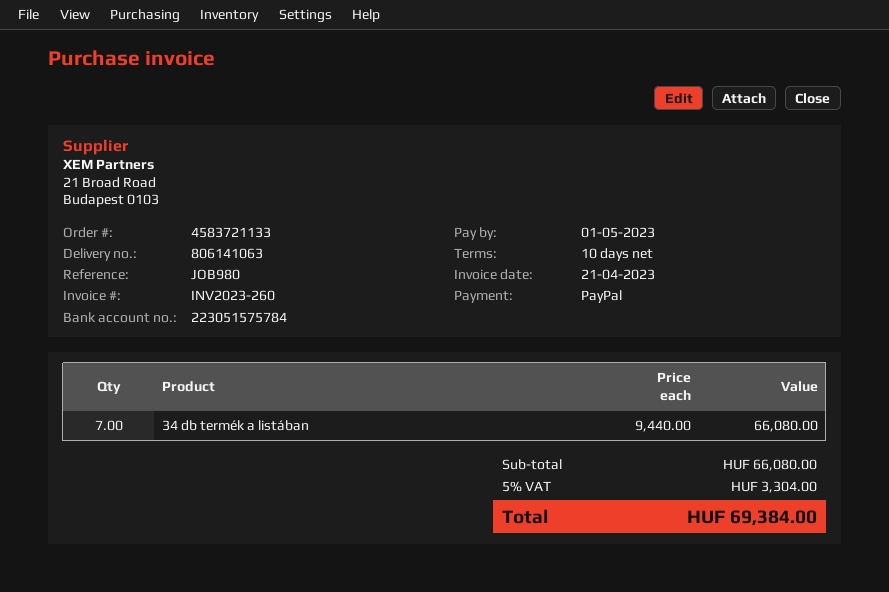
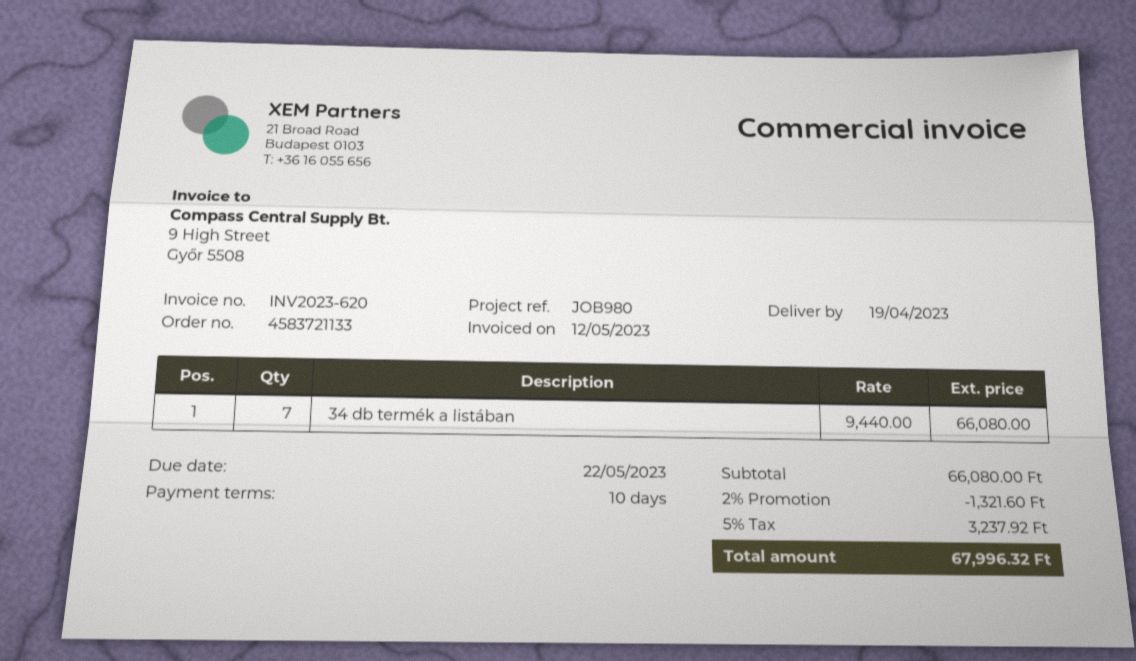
invoice number: INV2023-260 -> INV2023-620
invoice date: 2023-04-21 -> 2023-05-12
due date: 2023-05-01 -> 2023-05-22
discount: none -> 2% = 1321.60
tax: 5% = 3304.00 -> 5% = 3237.92
total: 69384.00 -> 67996.32

